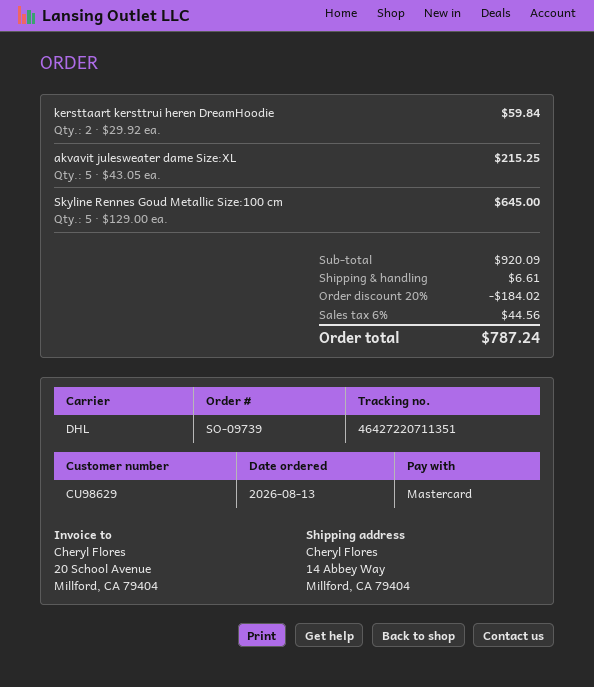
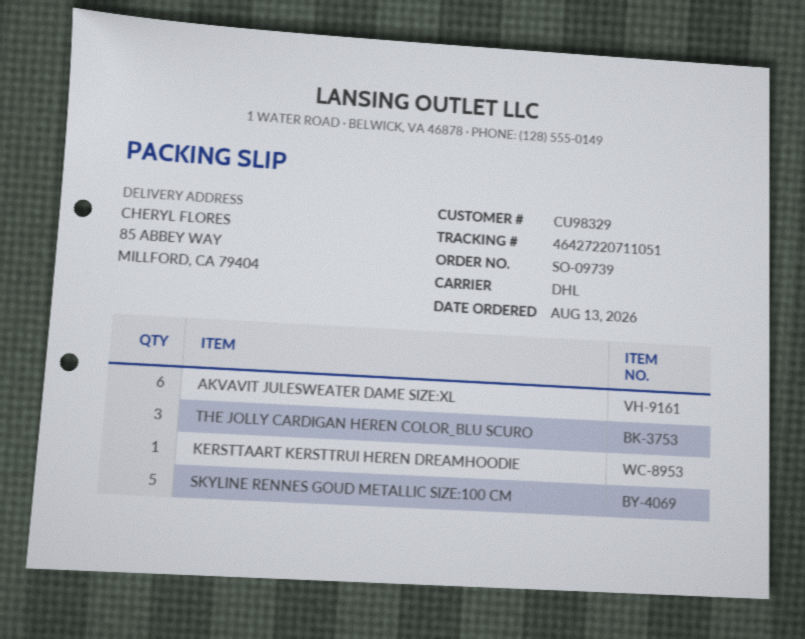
customer number: CU98629 -> CU98329
tracking number: 46427220711351 -> 46427220711051
ship to: 14 Abbey Way, Millford, CA 79404 -> 85 ABBEY WAY, MILLFORD, CA 79404
kersttaart kersttrui heren DreamHoodie: 2 -> 1
akvavit julesweater dame Size:XL: 5 -> 6
THE JOLLY CARDIGAN HEREN COLOR_BLU SCURO: none -> 3

